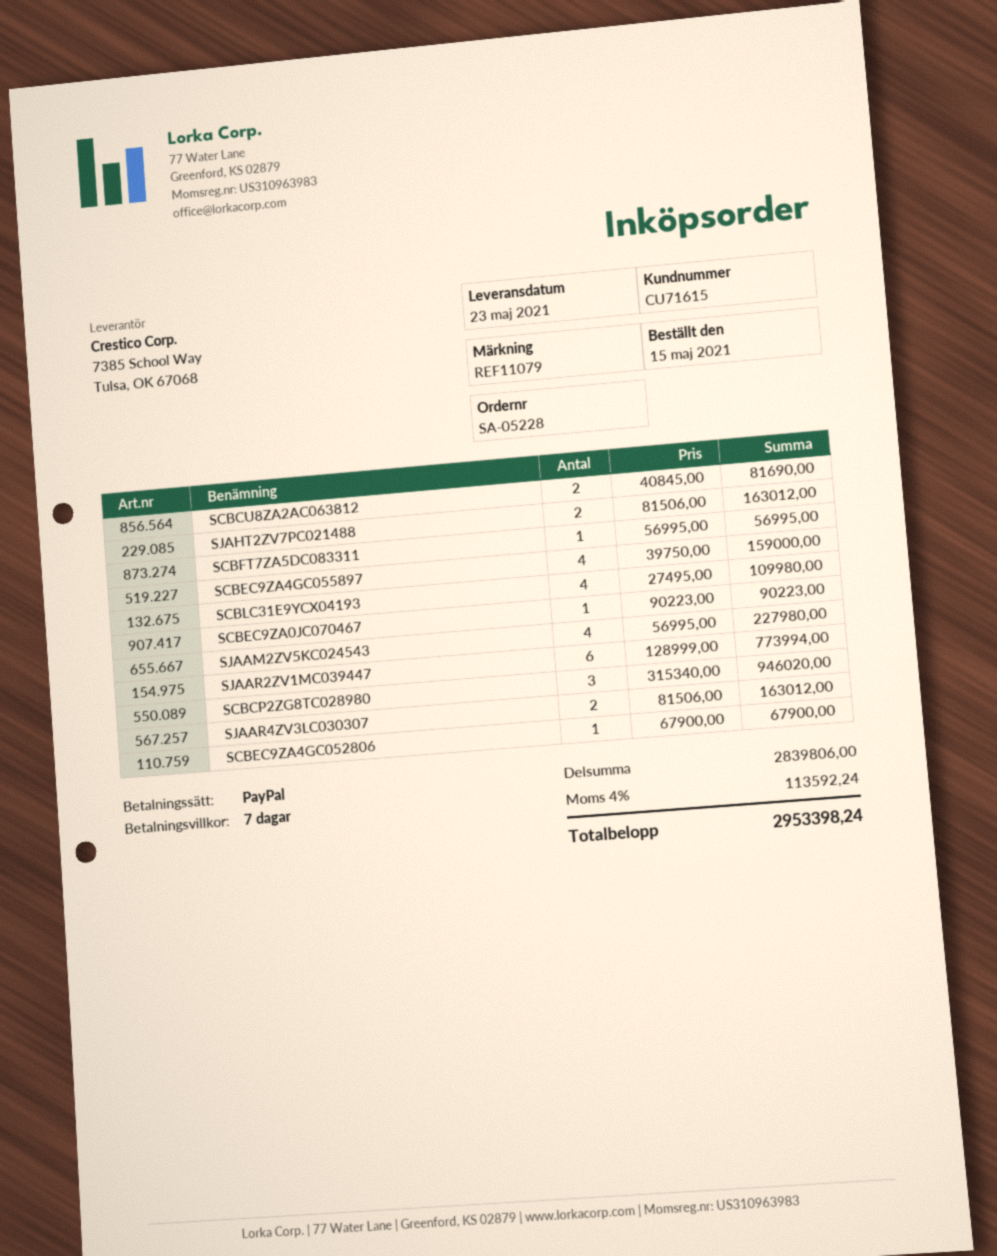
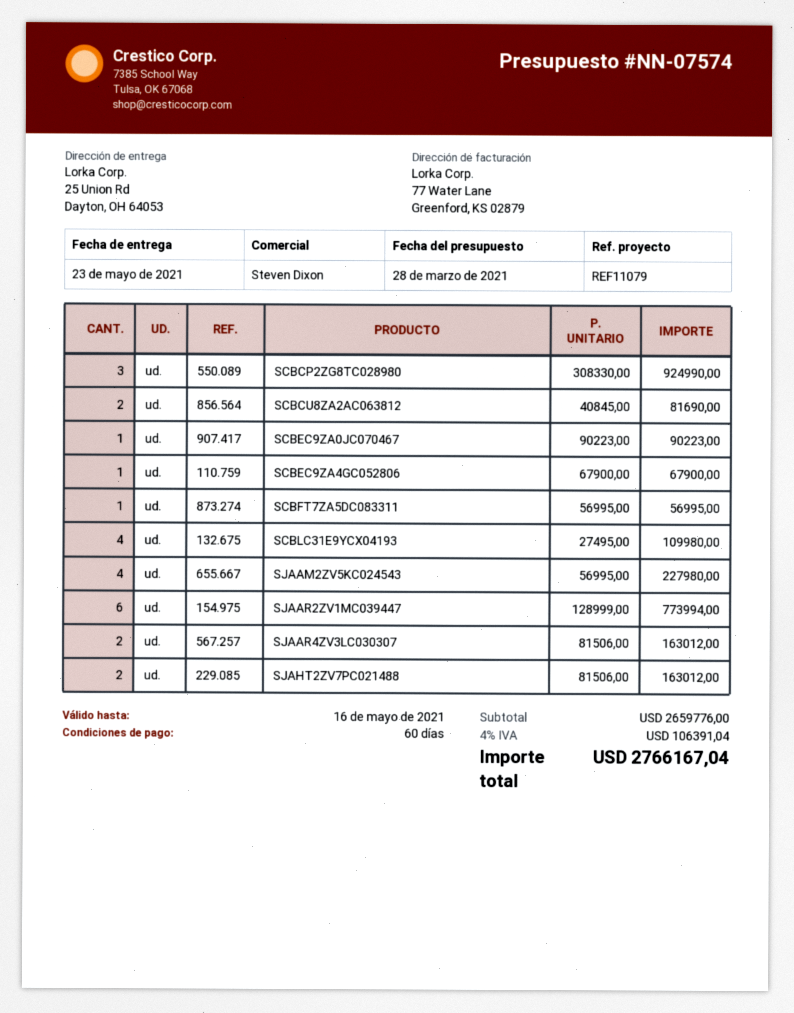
payment terms: 7 days -> 60 days
SCBEC9ZA4GC055897: 4 x 39750.00 = 159000.00 -> none
SCBCP2ZG8TC028980: 3 x 315340.00 = 946020.00 -> 3 x 308330.00 = 924990.00
subtotal: 2839806.00 -> 2659776.00
tax: 4% = 113592.24 -> 4% = 106391.04
total: 2953398.24 -> 2766167.04

